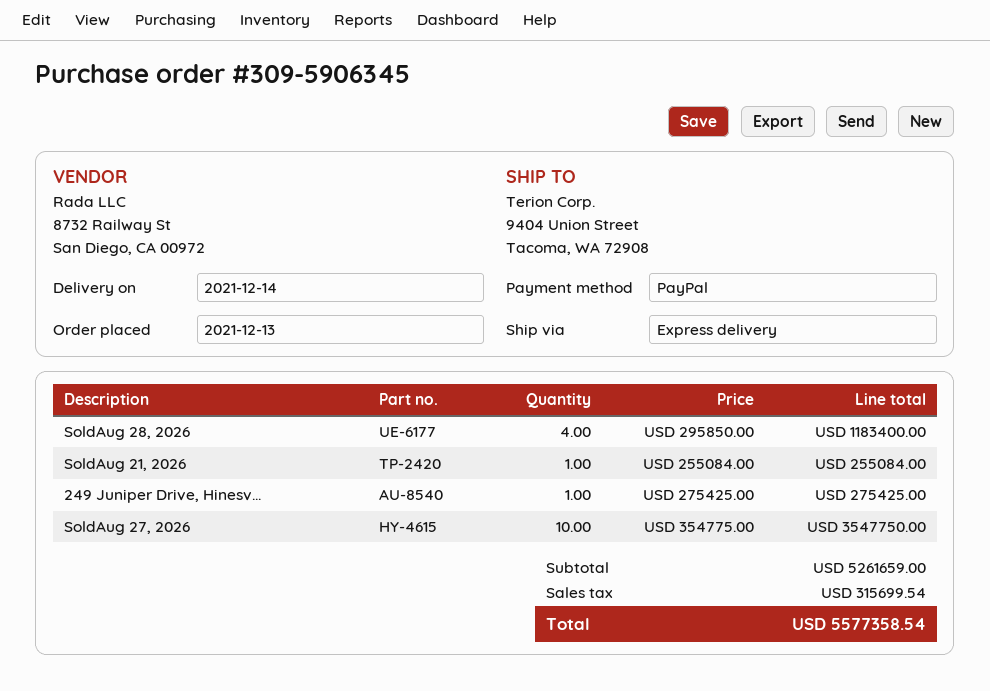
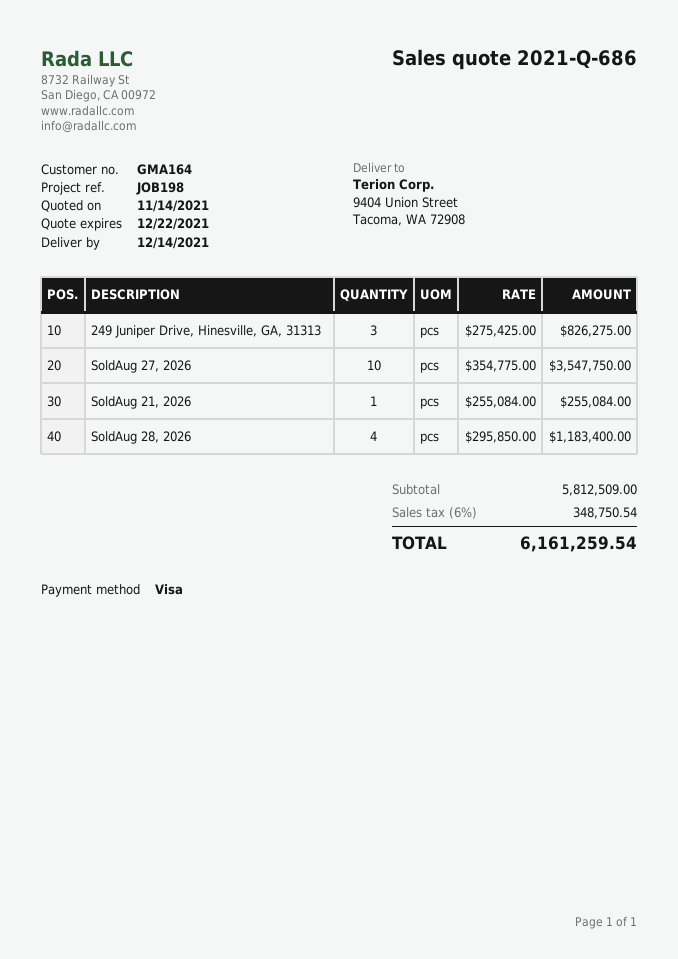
payment method: PayPal -> Visa
249 Juniper Drive, Hinesv...: 1 x 275425.00 = 275425.00 -> 3 x 275425.00 = 826275.00
subtotal: 5261659.00 -> 5812509.00
tax: 315699.54 -> 348750.54
total: 5577358.54 -> 6161259.54

